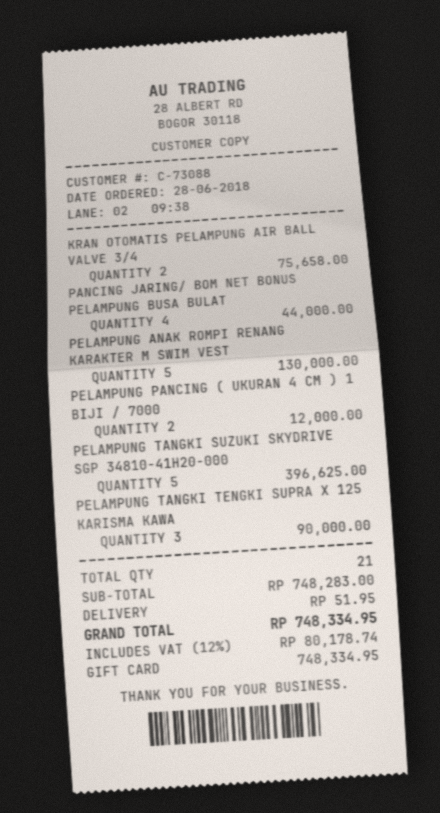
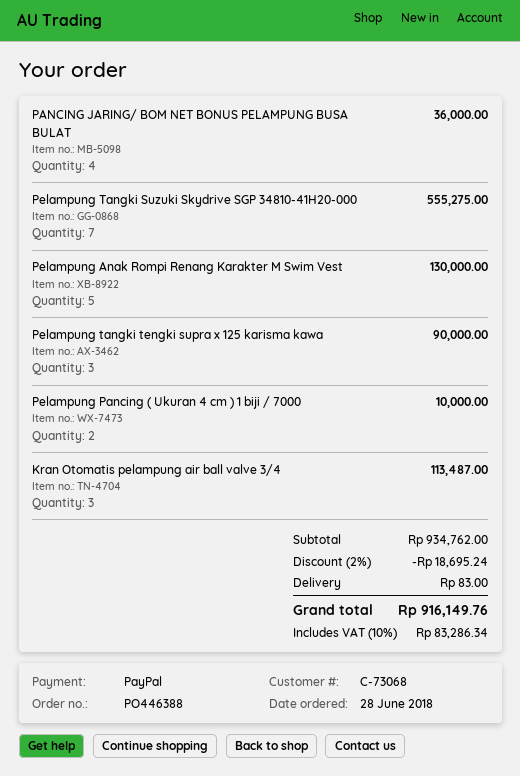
customer number: C-73088 -> C-73068
payment method: gift card -> PayPal
KRAN OTOMATIS PELAMPUNG AIR BALL VALVE 3/4: 2 for 75658.00 -> 3 for 113487.00
PANCING JARING/ BOM NET BONUS PELAMPUNG BUSA BULAT: 4 for 44000.00 -> 4 for 36000.00
PELAMPUNG PANCING ( UKURAN 4 CM ) 1 BIJI / 7000: 2 for 12000.00 -> 2 for 10000.00
PELAMPUNG TANGKI SUZUKI SKYDRIVE SGP 34810-41H20-000: 5 for 396625.00 -> 7 for 555275.00
subtotal: 748283.00 -> 934762.00
discount: none -> 2% = 18695.24
shipping: 51.95 -> 83.00
tax: 12% = 80178.74 -> 10% = 83286.34
total: 748334.95 -> 916149.76

